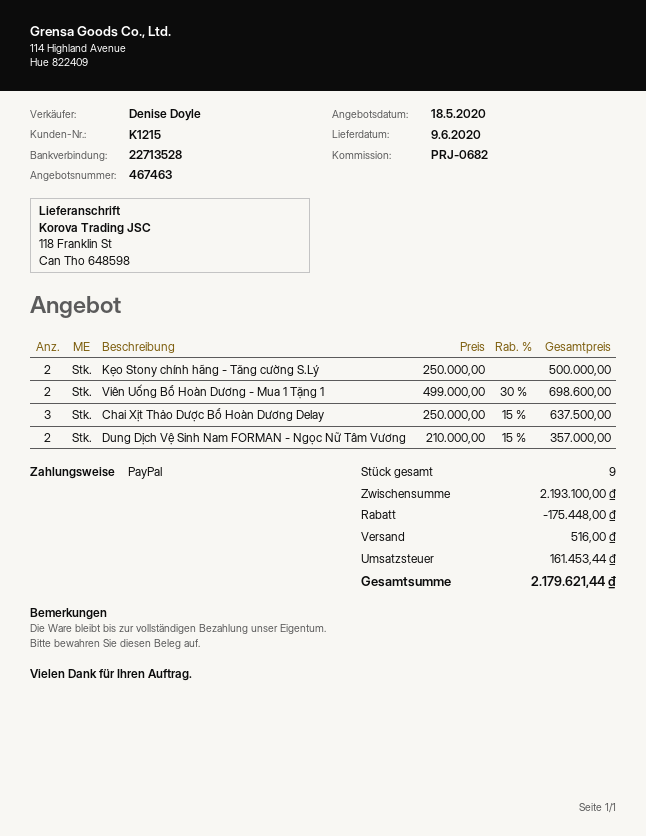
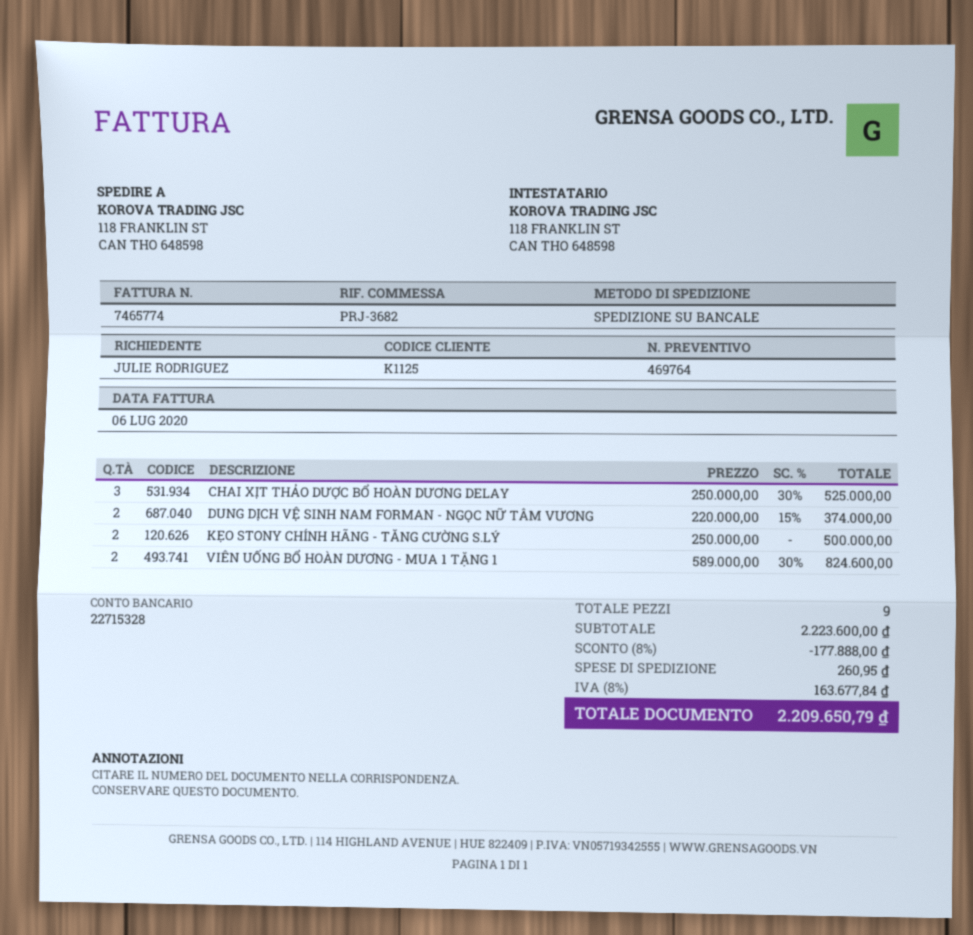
quote number: 467463 -> 469764
customer number: K1215 -> K1125
reference: PRJ-0682 -> PRJ-3682
bank account: 22713528 -> 22715328
Viên Uống Bổ Hoàn Dương - Mua 1 Tặng 1: 2 x 499000.00 - 30% = 698600.00 -> 2 x 589000.00 - 30% = 824600.00
Chai Xịt Thảo Dược Bổ Hoàn Dương Delay: 3 x 250000.00 - 15% = 637500.00 -> 3 x 250000.00 - 30% = 525000.00
Dung Dịch Vệ Sinh Nam FORMAN - Ngọc Nữ Tâm Vương: 2 x 210000.00 - 15% = 357000.00 -> 2 x 220000.00 - 15% = 374000.00
subtotal: 2193100.00 -> 2223600.00
discount: 175448.00 -> 177888.00
shipping: 516.00 -> 260.95
tax: 161453.44 -> 163677.84
total: 2179621.44 -> 2209650.79

